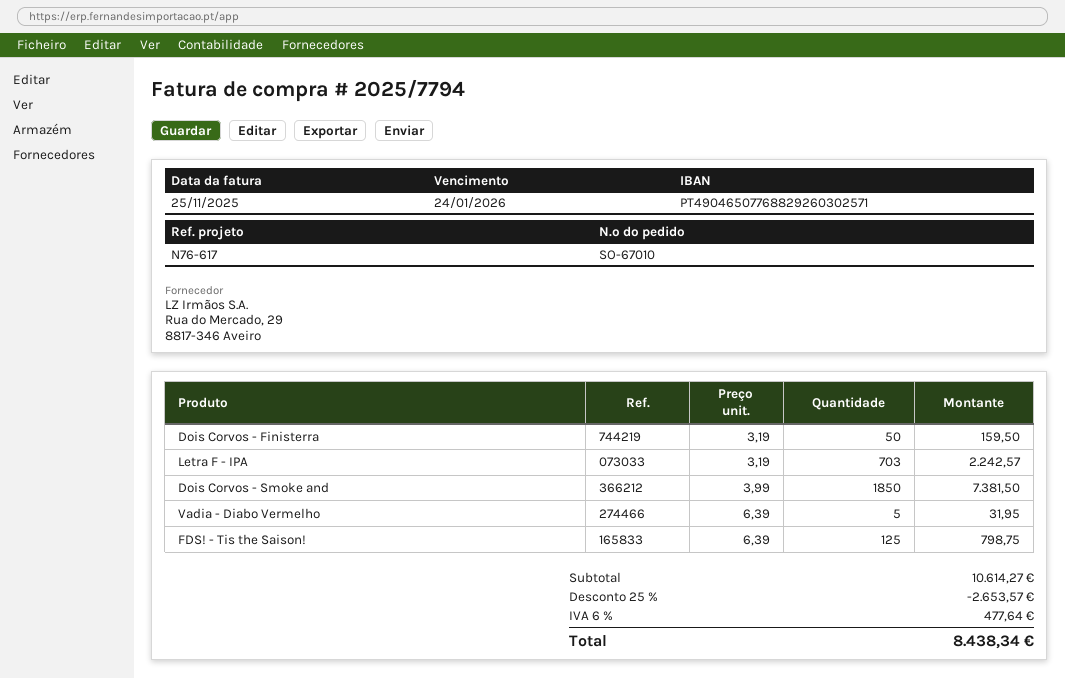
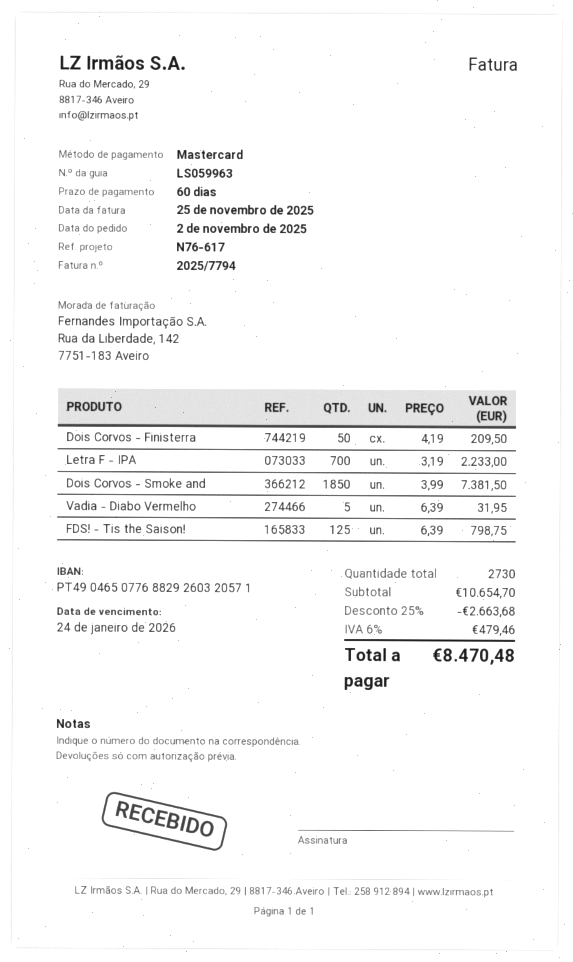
bank account: PT49046507768829260302571 -> PT49046507768829260320571
Dois Corvos - Finisterra: 50 x 3.19 = 159.50 -> 50 x 4.19 = 209.50
Letra F - IPA: 703 x 3.19 = 2242.57 -> 700 x 3.19 = 2233.00
subtotal: 10614.27 -> 10654.70
discount: 25% = 2653.57 -> 25% = 2663.68
tax: 6% = 477.64 -> 6% = 479.46
total: 8438.34 -> 8470.48

